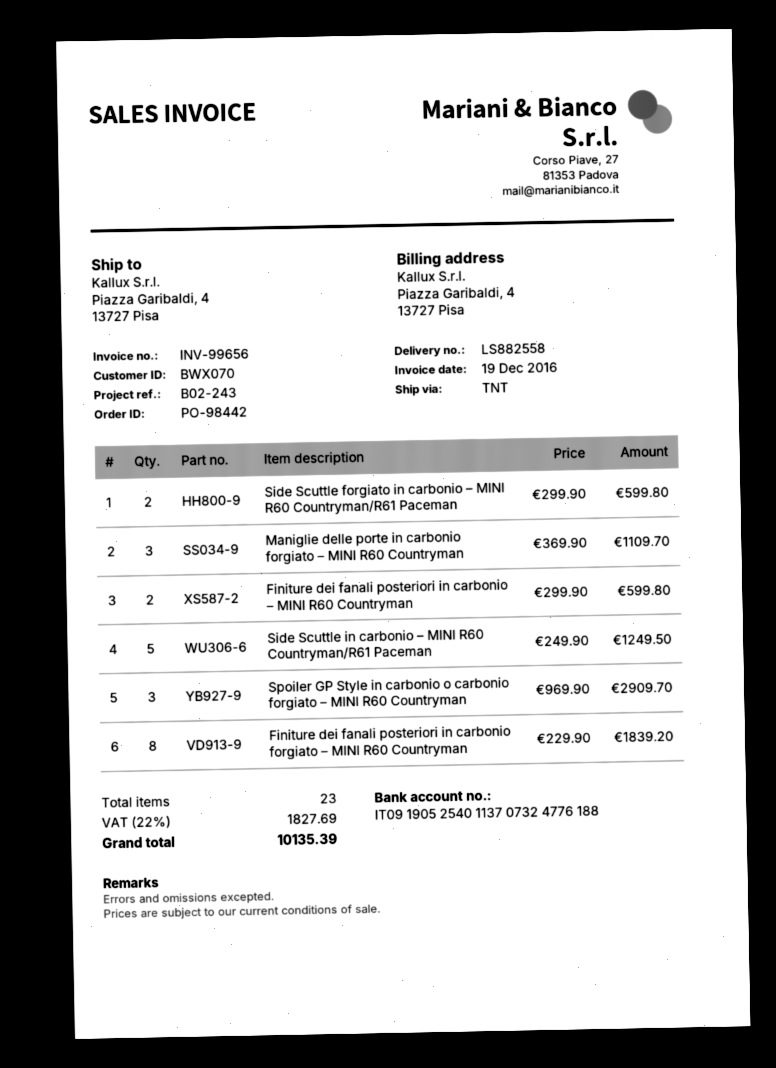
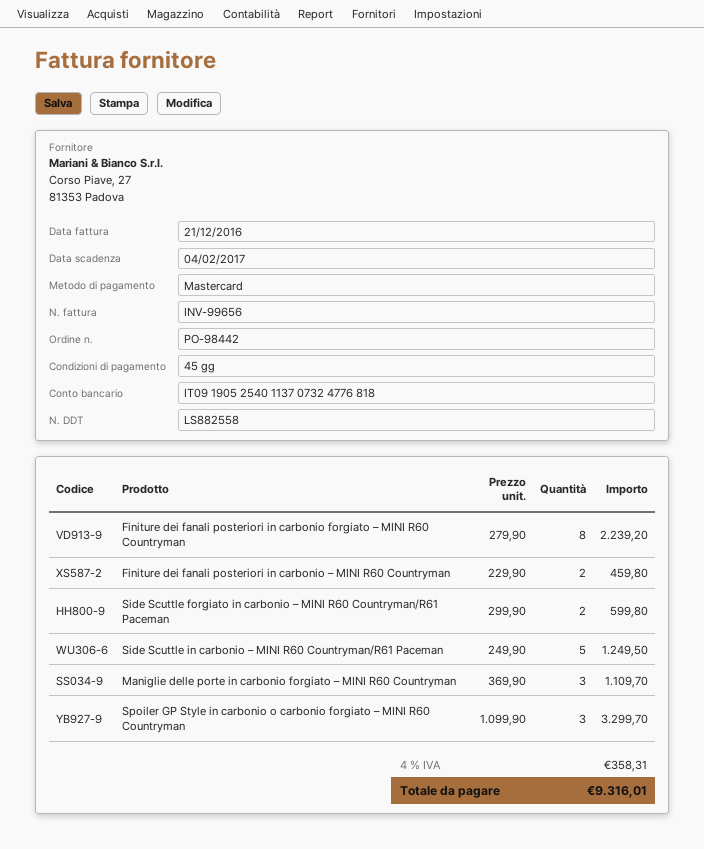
invoice date: 2016-12-19 -> 2016-12-21
bank account: IT0919052540113707324776188 -> IT0919052540113707324776818
Finiture dei fanali posteriori in carbonio – MINI R60 Countryman: 2 x 299.90 = 599.80 -> 2 x 229.90 = 459.80
Spoiler GP Style in carbonio o carbonio forgiato – MINI R60 Countryman: 3 x 969.90 = 2909.70 -> 3 x 1099.90 = 3299.70
Finiture dei fanali posteriori in carbonio forgiato – MINI R60 Countryman: 8 x 229.90 = 1839.20 -> 8 x 279.90 = 2239.20
tax: 22% = 1827.69 -> 4% = 358.31
total: 10135.39 -> 9316.01

